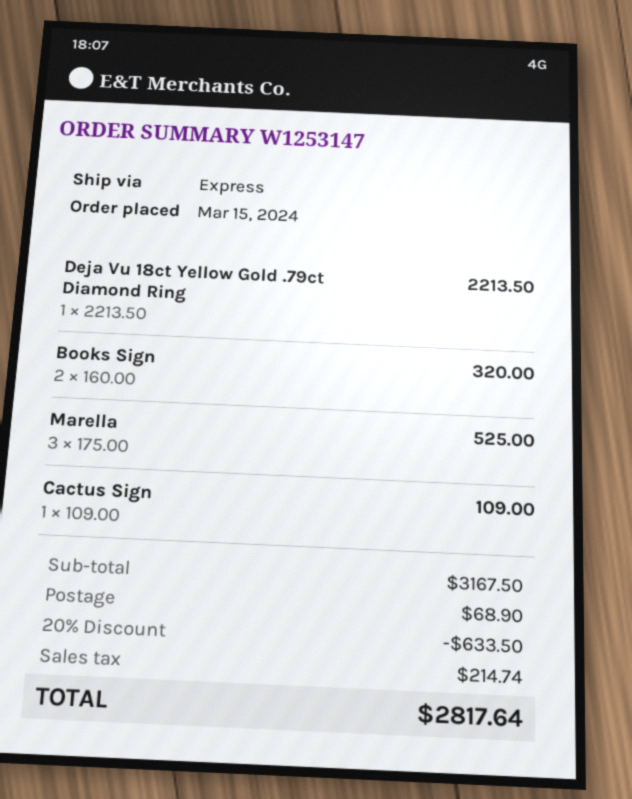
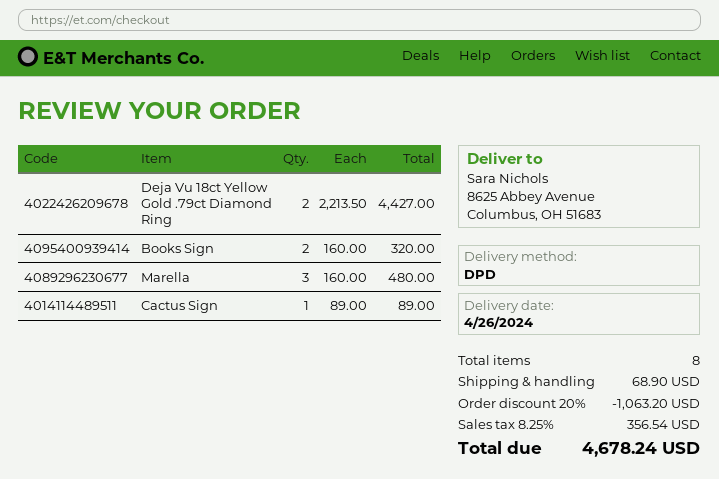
shipping method: express -> DPD
Deja Vu 18ct Yellow Gold .79ct Diamond Ring: 1 x 2213.50 = 2213.50 -> 2 x 2213.50 = 4427.00
Marella: 3 x 175.00 = 525.00 -> 3 x 160.00 = 480.00
Cactus Sign: 1 x 109.00 = 109.00 -> 1 x 89.00 = 89.00
discount: 20% = 633.50 -> 20% = 1063.20
tax: 214.74 -> 356.54
total: 2817.64 -> 4678.24

